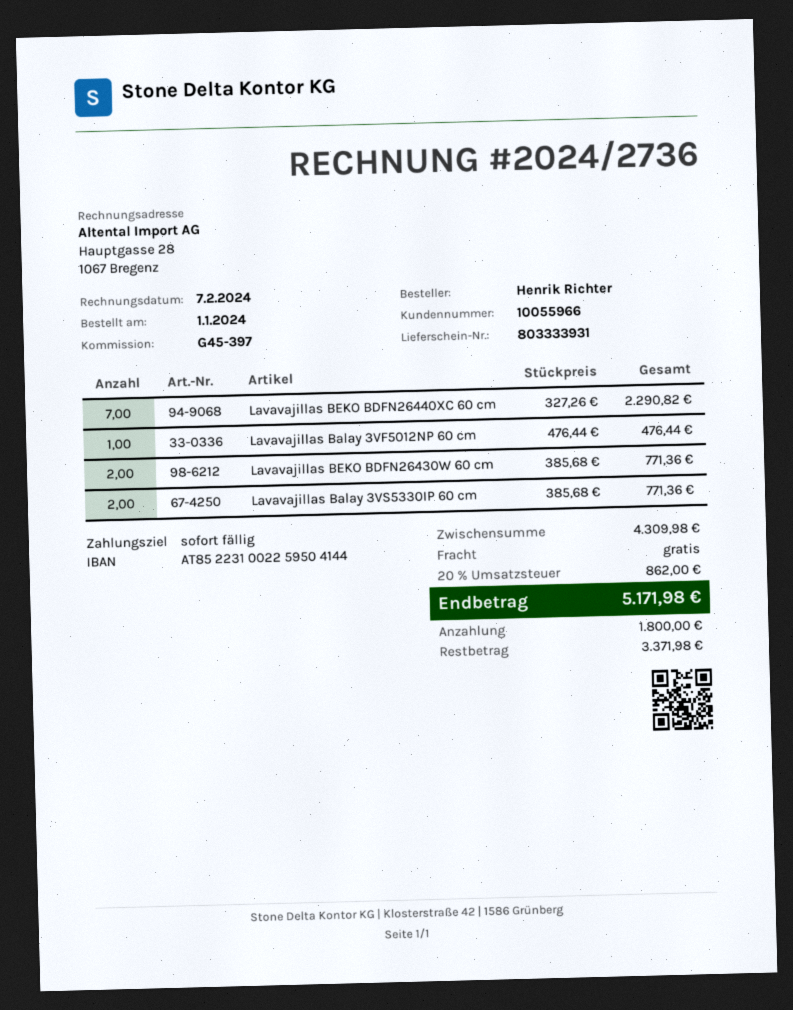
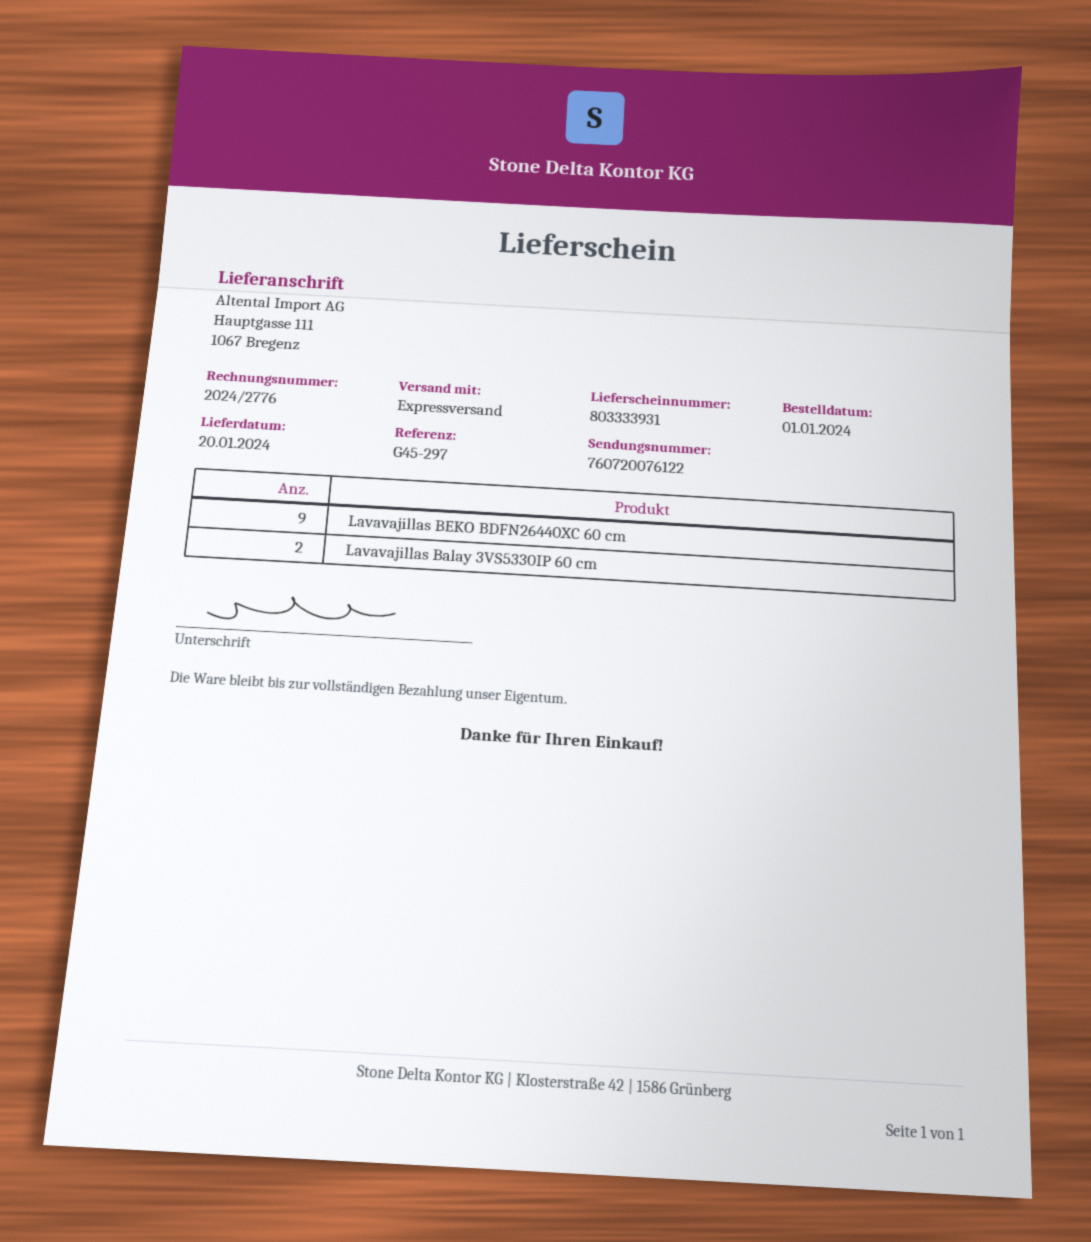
invoice number: 2024/2736 -> 2024/2776
reference: G45-397 -> G45-297
Lavavajillas BEKO BDFN26440XC 60 cm: 7 -> 9
Lavavajillas Balay 3VF5012NP 60 cm: 1 -> none
Lavavajillas BEKO BDFN26430W 60 cm: 2 -> none

